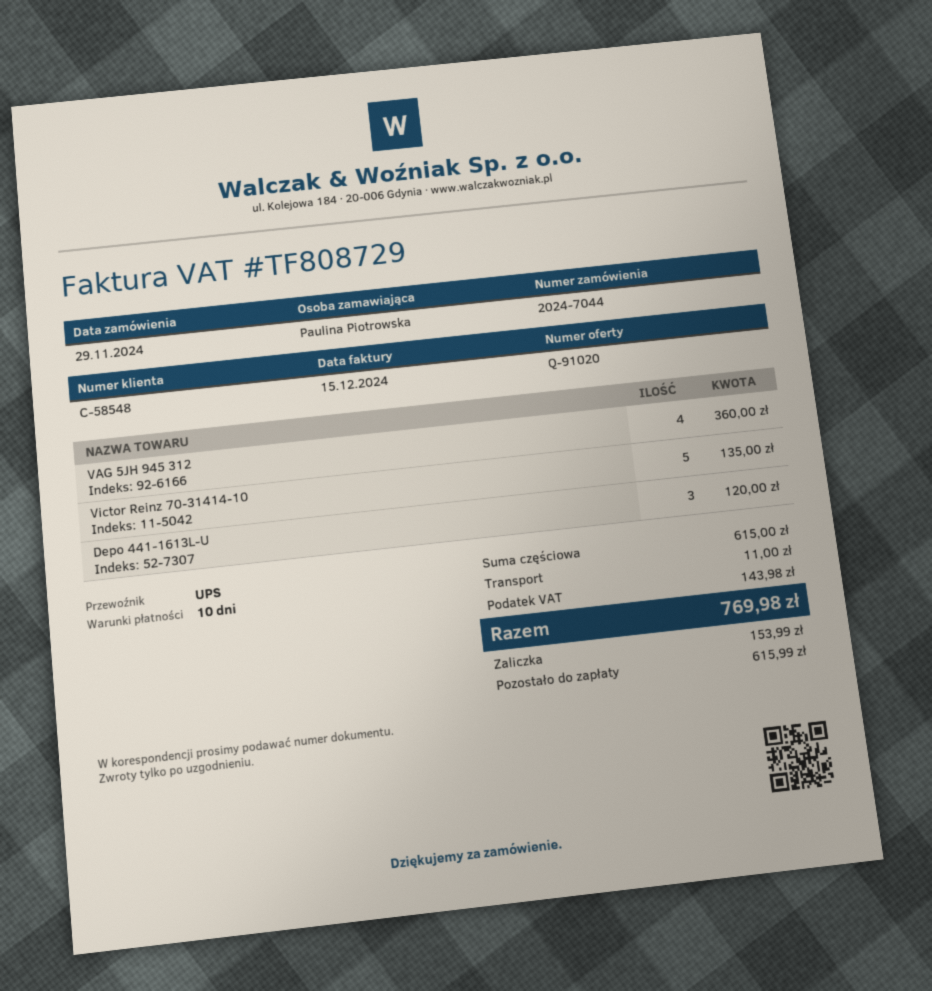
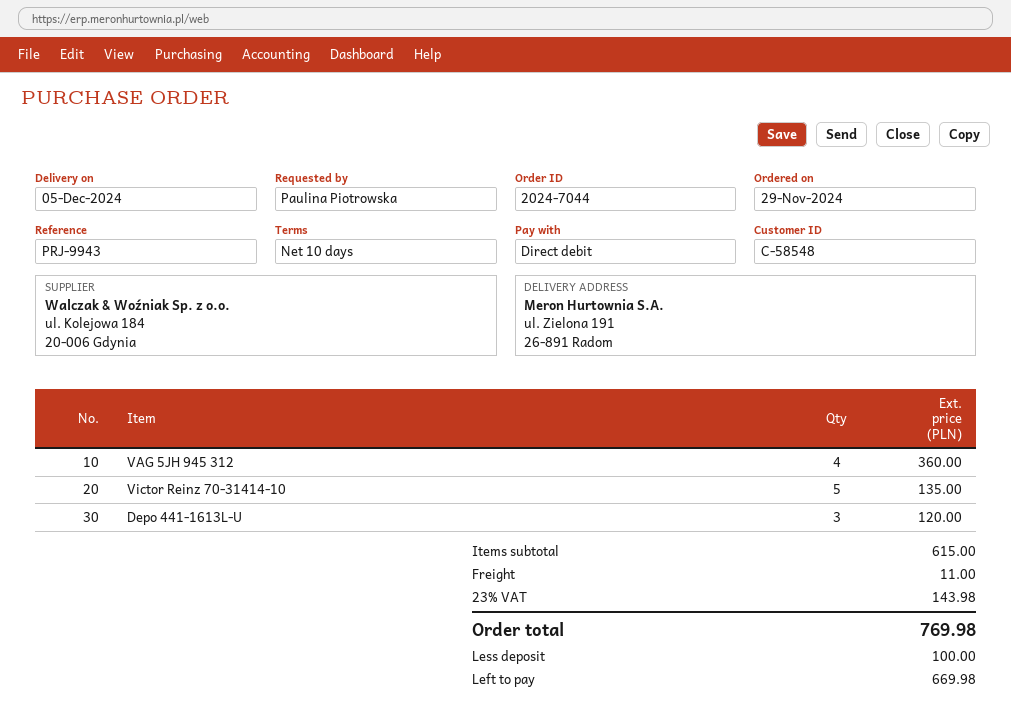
deposit: 153.99 -> 100.00
balance: 615.99 -> 669.98

